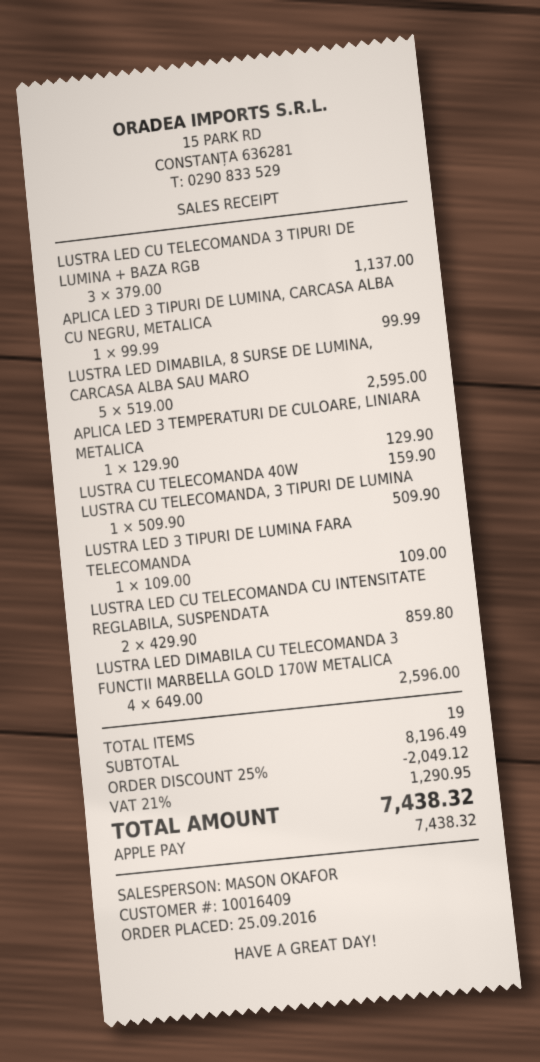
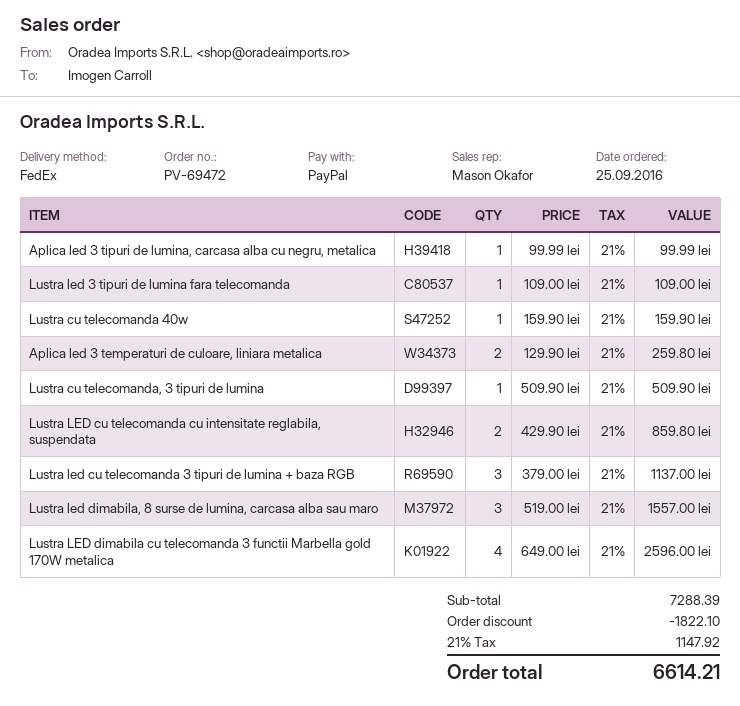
payment method: Apple Pay -> PayPal
LUSTRA LED DIMABILA, 8 SURSE DE LUMINA, CARCASA ALBA SAU MARO: 5 x 519.00 = 2595.00 -> 3 x 519.00 = 1557.00
APLICA LED 3 TEMPERATURI DE CULOARE, LINIARA METALICA: 1 x 129.90 = 129.90 -> 2 x 129.90 = 259.80
subtotal: 8196.49 -> 7288.39
discount: 2049.12 -> 1822.10
tax: 21% = 1290.95 -> 21% = 1147.92
total: 7438.32 -> 6614.21

